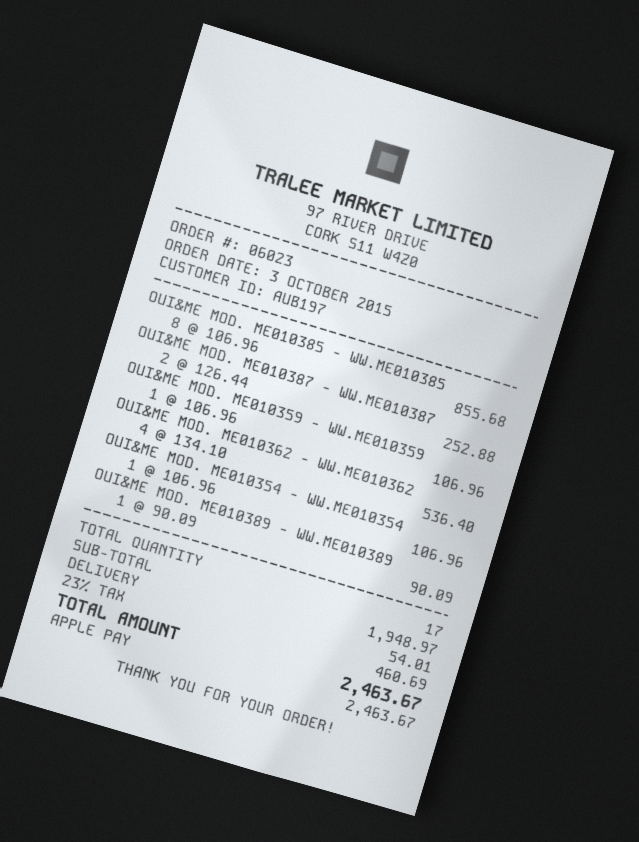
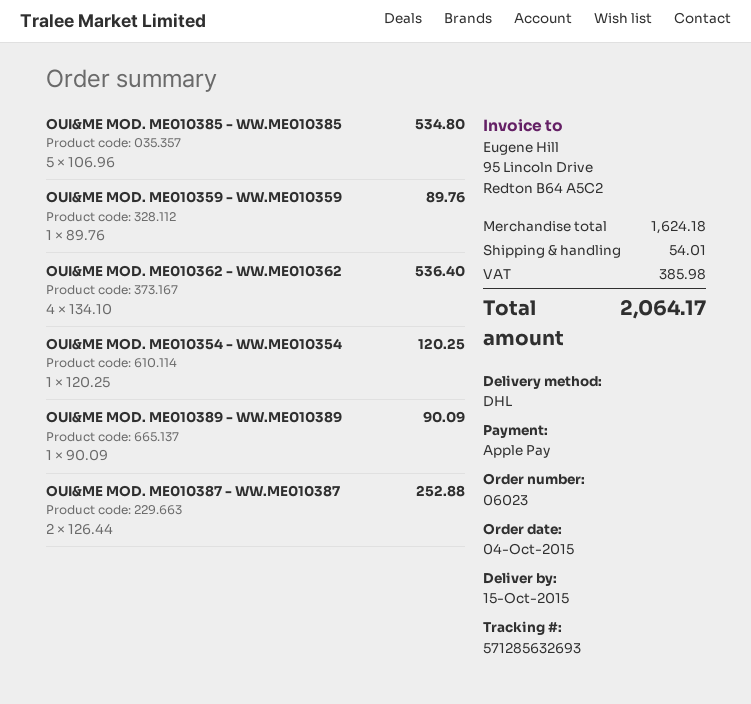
order date: 2015-10-03 -> 2015-10-04
OUI&ME MOD. ME010385 - WW.ME010385: 8 x 106.96 = 855.68 -> 5 x 106.96 = 534.80
OUI&ME MOD. ME010359 - WW.ME010359: 1 x 106.96 = 106.96 -> 1 x 89.76 = 89.76
OUI&ME MOD. ME010354 - WW.ME010354: 1 x 106.96 = 106.96 -> 1 x 120.25 = 120.25
subtotal: 1948.97 -> 1624.18
tax: 460.69 -> 385.98
total: 2463.67 -> 2064.17

